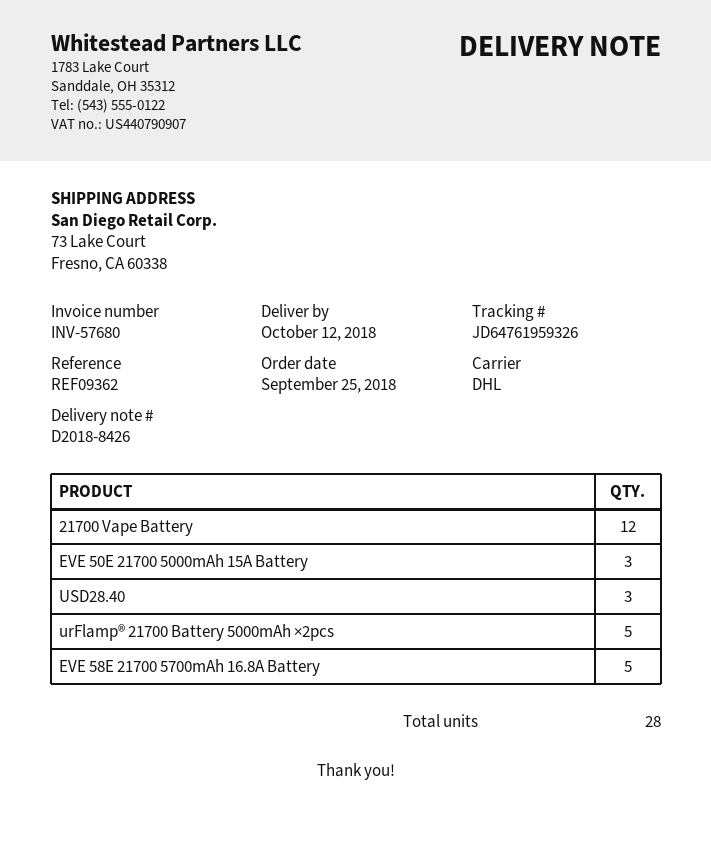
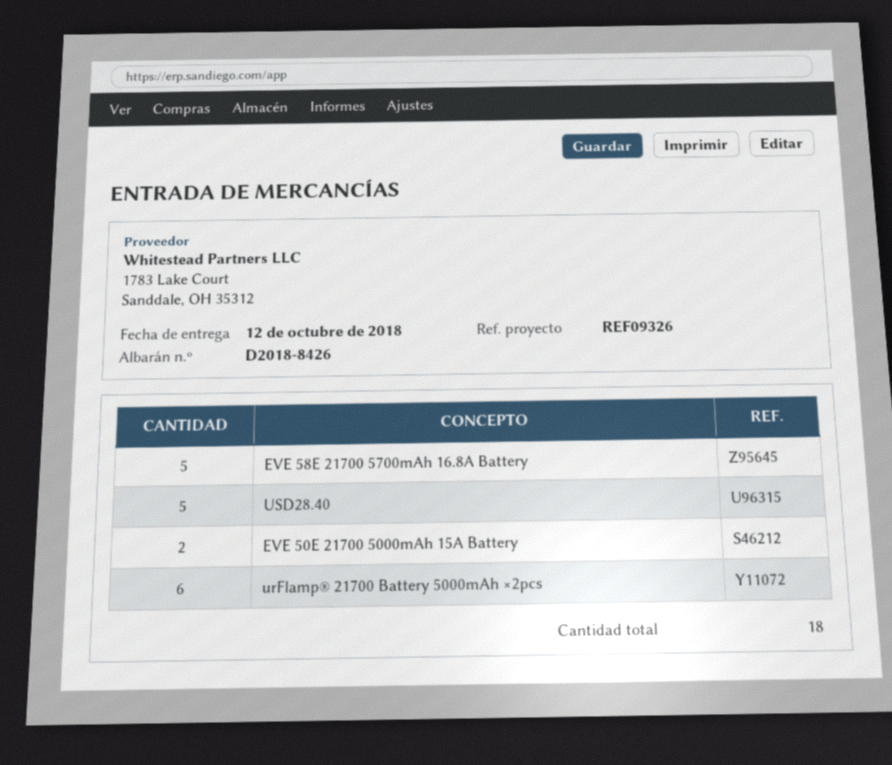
reference: REF09362 -> REF09326
21700 Vape Battery: 12 -> none
EVE 50E 21700 5000mAh 15A Battery: 3 -> 2
USD28.40: 3 -> 5
urFlamp® 21700 Battery 5000mAh ×2pcs: 5 -> 6
total quantity: 28 -> 18

